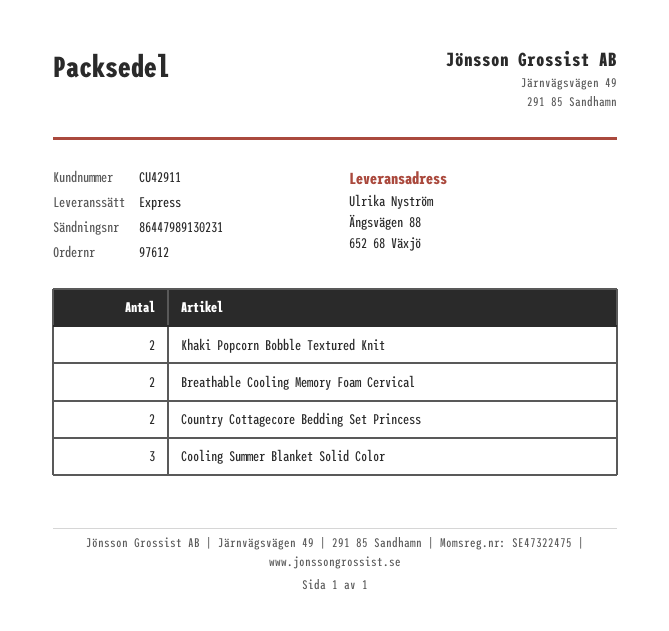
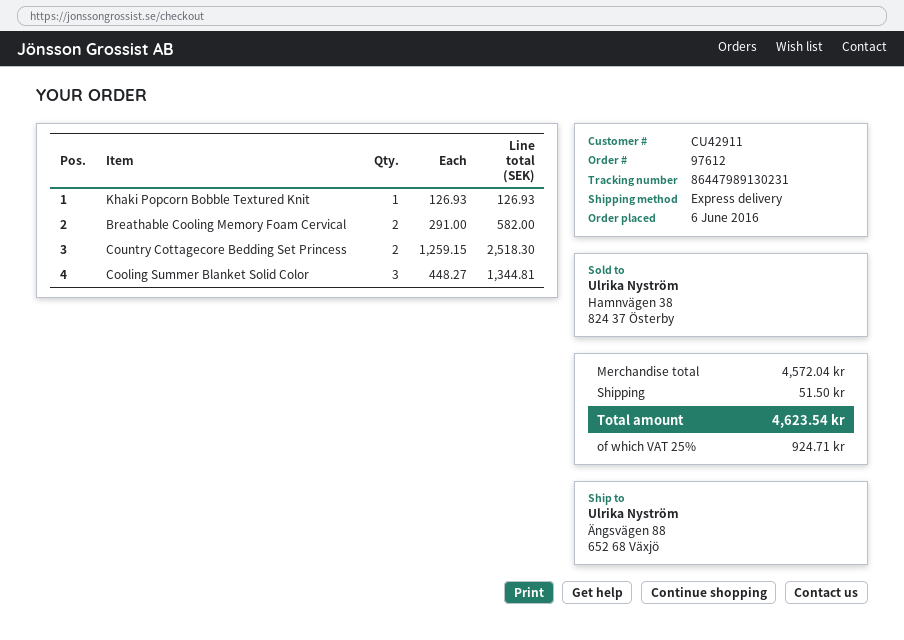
Khaki Popcorn Bobble Textured Knit: 2 -> 1

